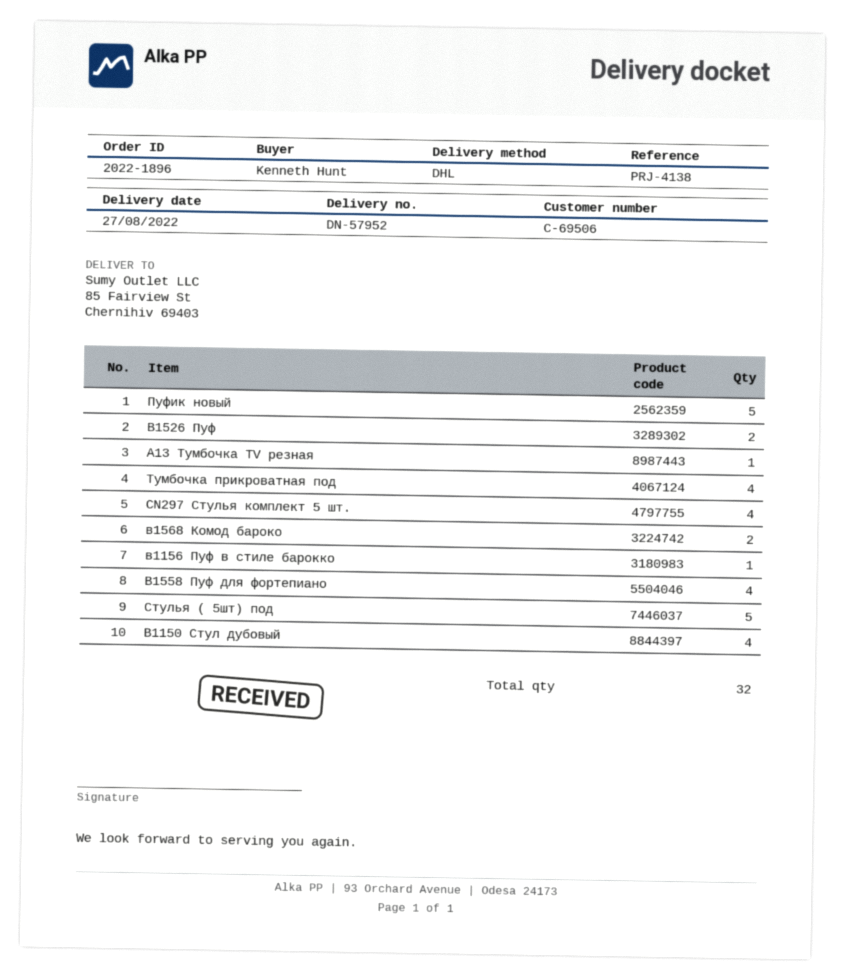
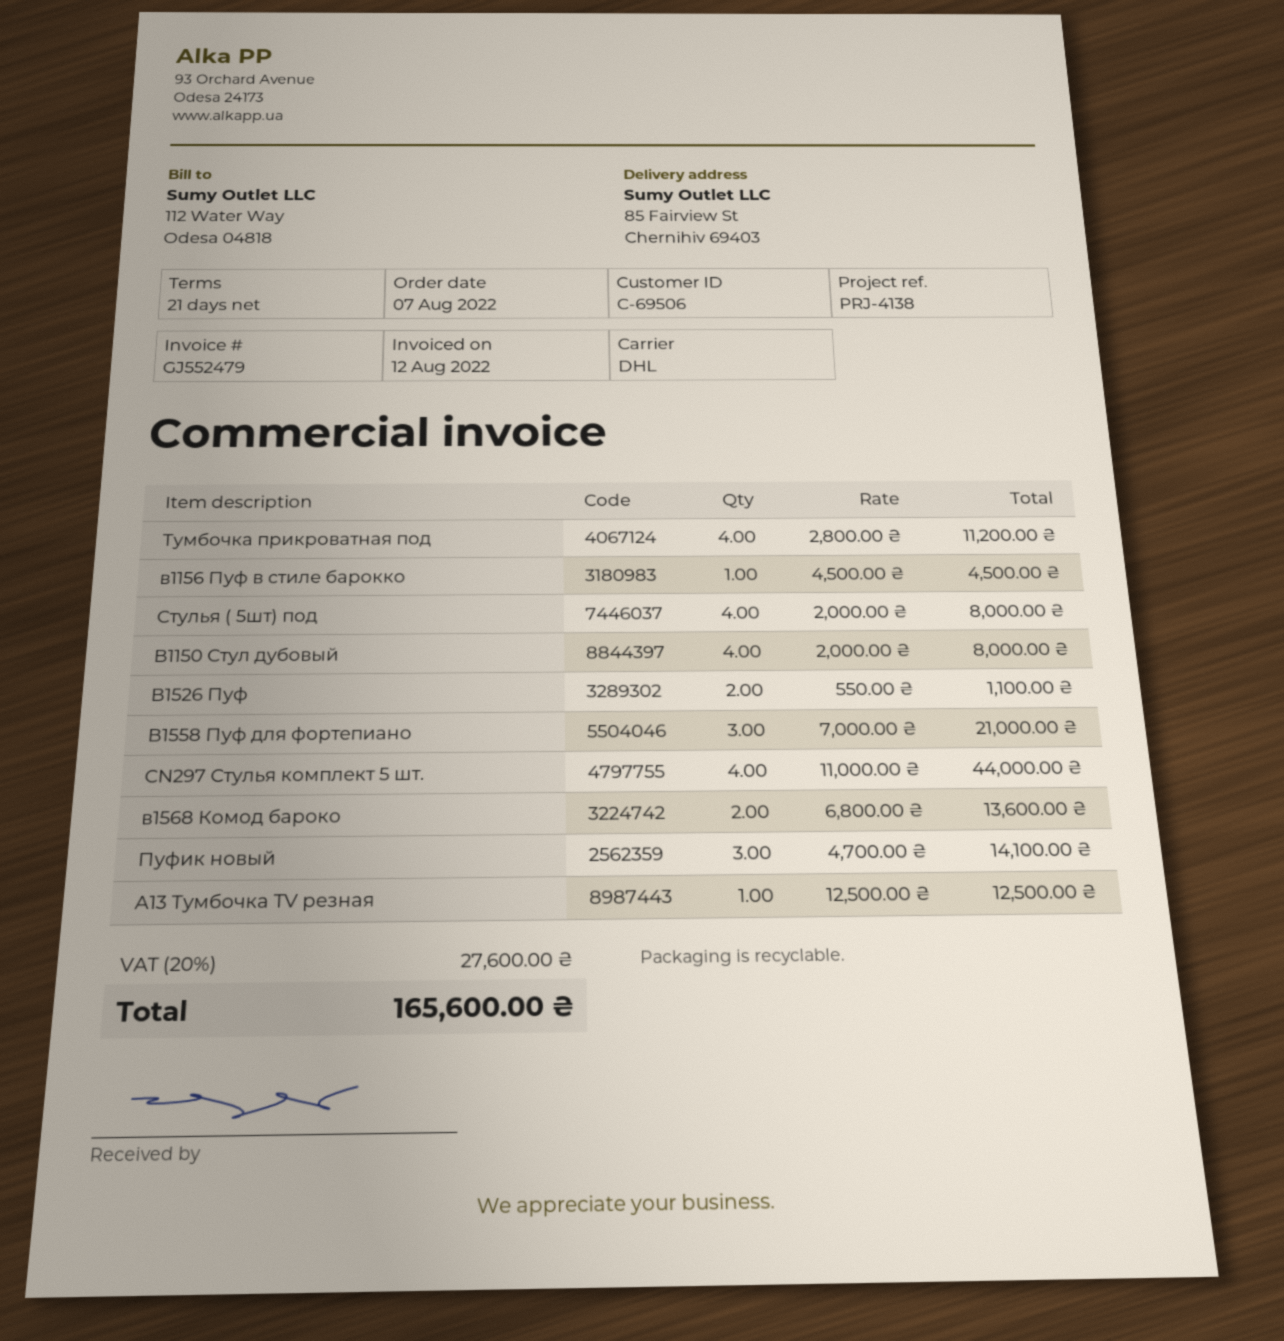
Пуфик новый: 5 -> 3
В1558 Пуф для фортепиано: 4 -> 3
Стулья ( 5шт) под: 5 -> 4

